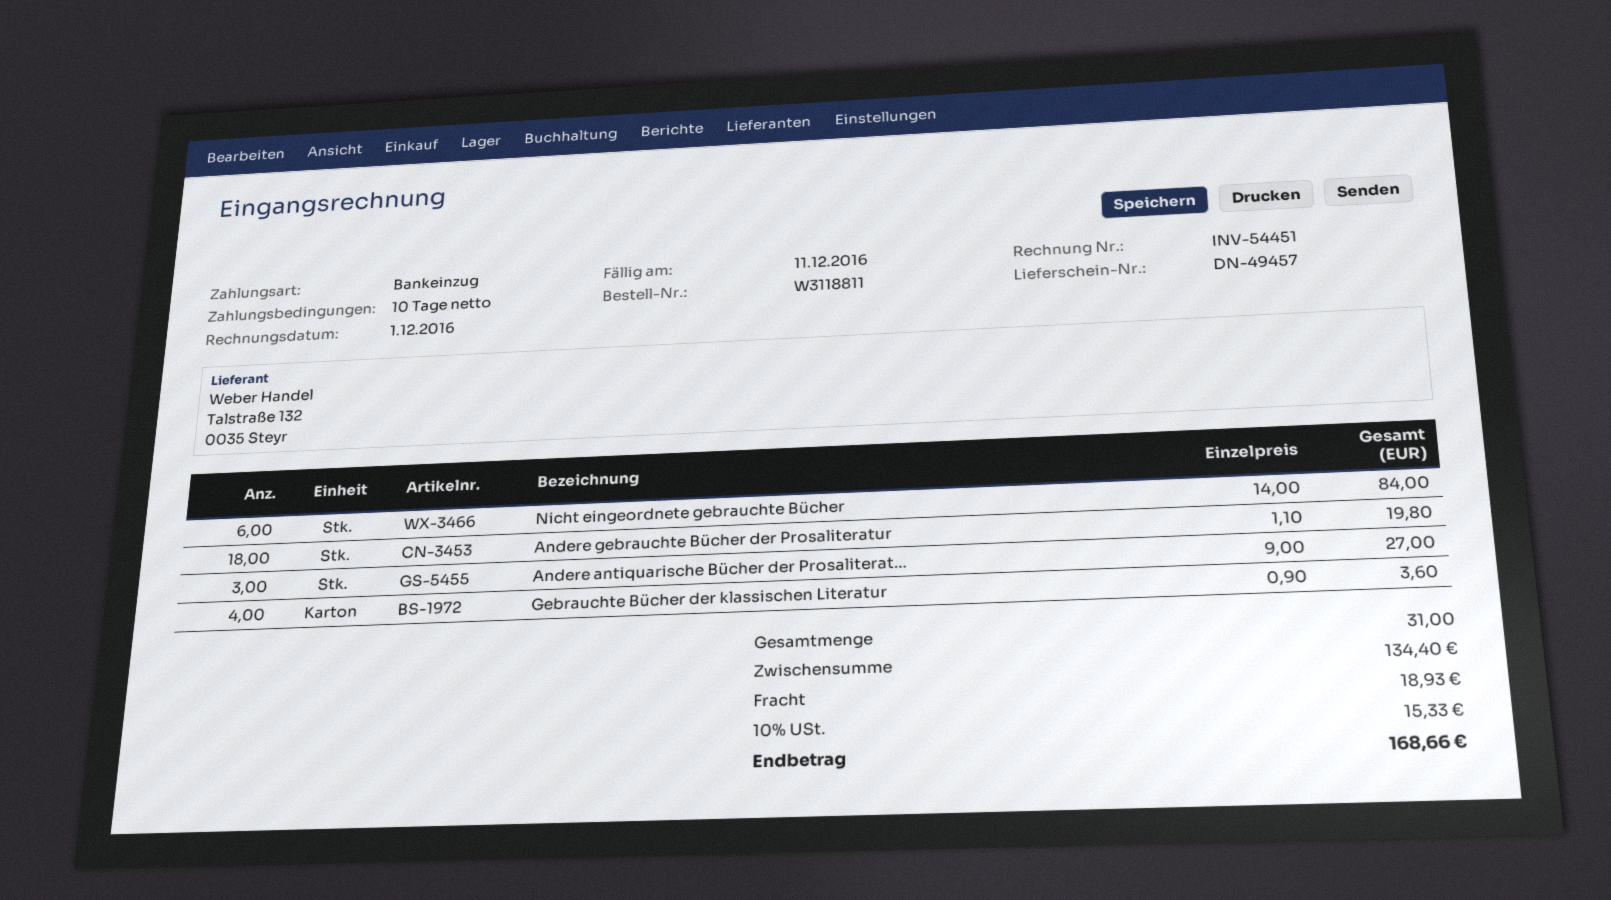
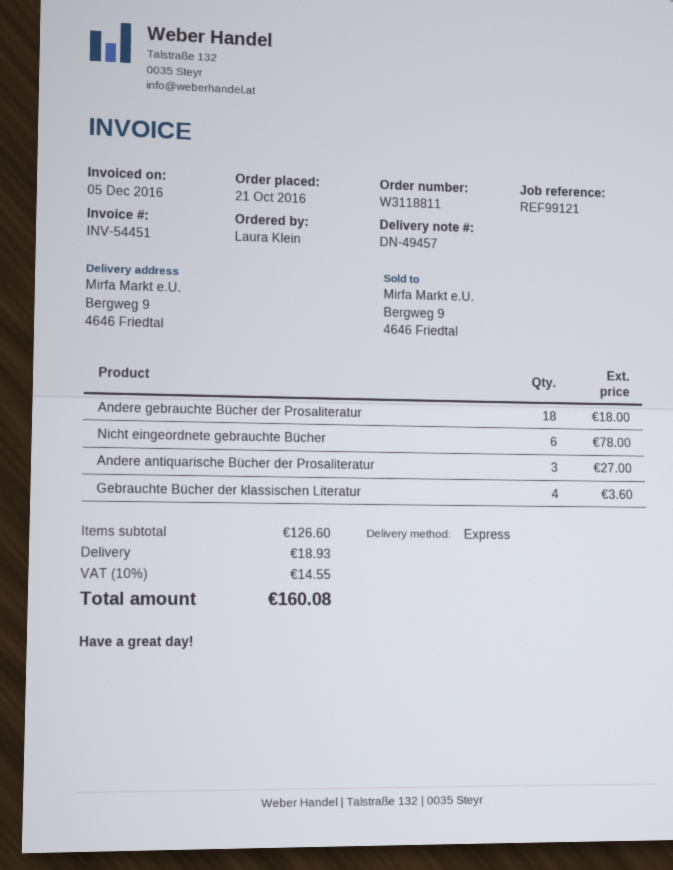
invoice date: 2016-12-01 -> 2016-12-05
Nicht eingeordnete gebrauchte Bücher: 6 for 84.00 -> 6 for 78.00
Andere gebrauchte Bücher der Prosaliteratur: 18 for 19.80 -> 18 for 18.00
subtotal: 134.40 -> 126.60
tax: 10% = 15.33 -> 10% = 14.55
total: 168.66 -> 160.08

